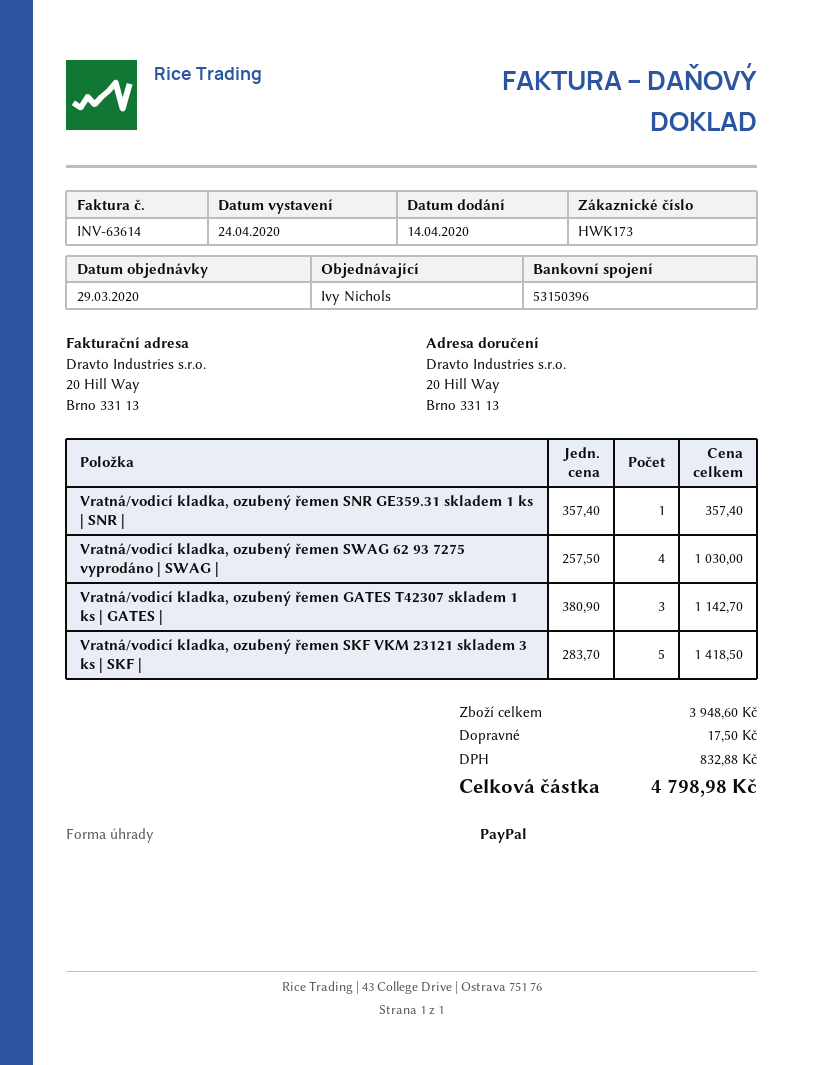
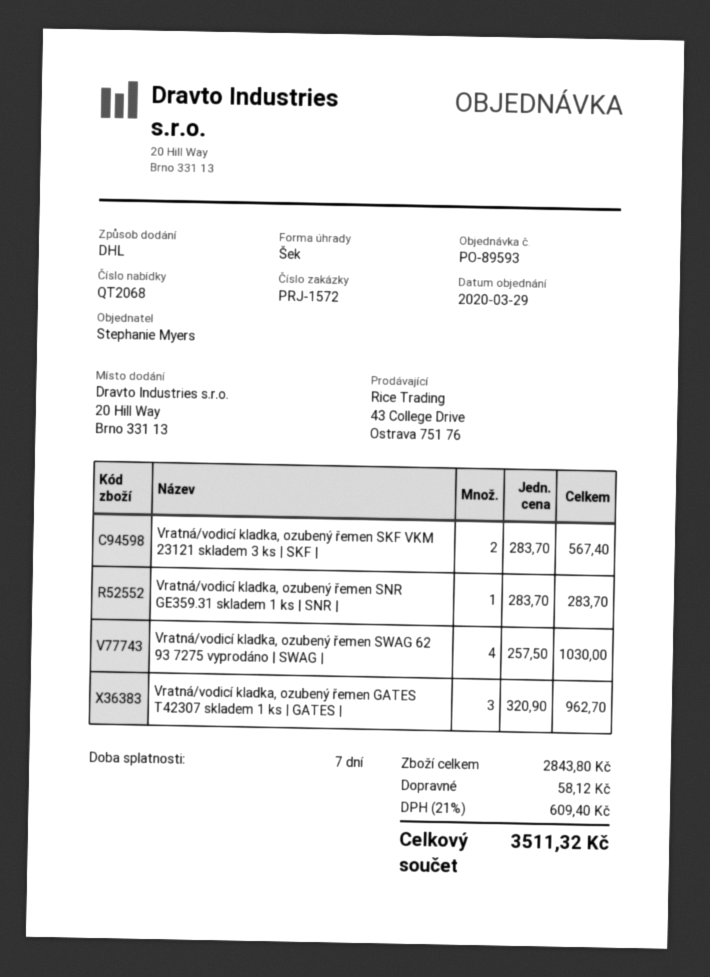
ordered by: Ivy Nichols -> Stephanie Myers
payment method: PayPal -> cheque
Vratná/vodicí kladka, ozubený řemen SNR GE359.31 skladem 1 ks | SNR |: 1 x 357.40 = 357.40 -> 1 x 283.70 = 283.70
Vratná/vodicí kladka, ozubený řemen GATES T42307 skladem 1 ks | GATES |: 3 x 380.90 = 1142.70 -> 3 x 320.90 = 962.70
Vratná/vodicí kladka, ozubený řemen SKF VKM 23121 skladem 3 ks | SKF |: 5 x 283.70 = 1418.50 -> 2 x 283.70 = 567.40
subtotal: 3948.60 -> 2843.80
shipping: 17.50 -> 58.12
tax: 832.88 -> 609.40
total: 4798.98 -> 3511.32

